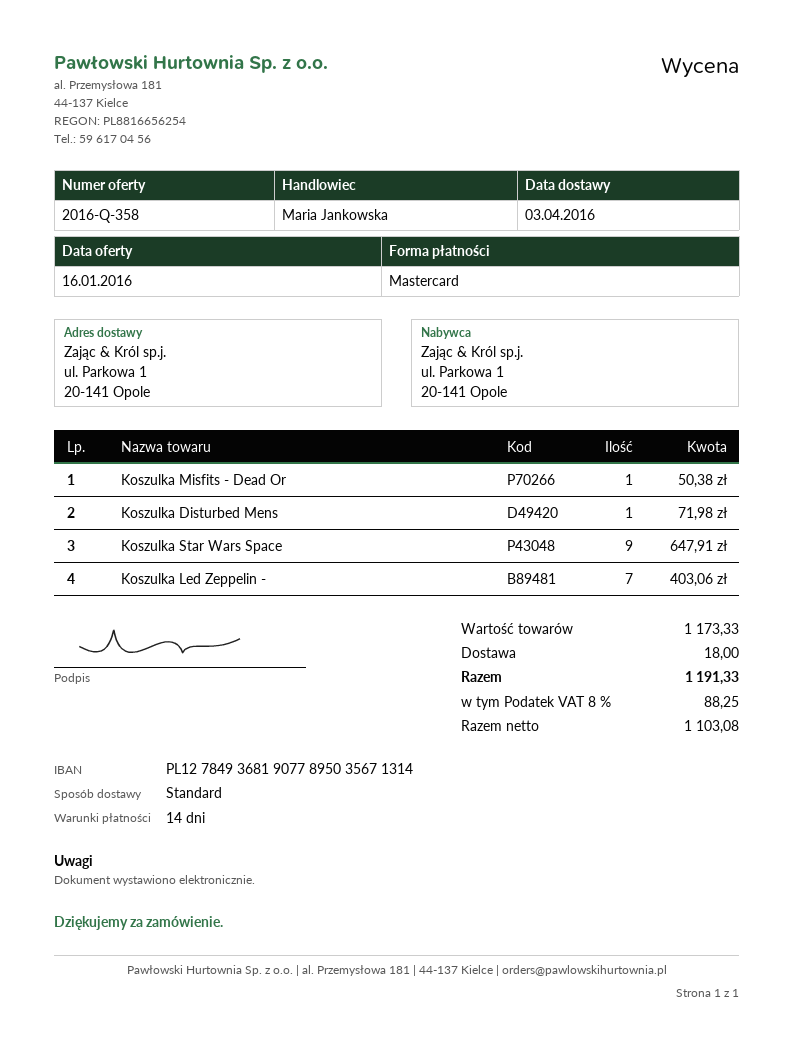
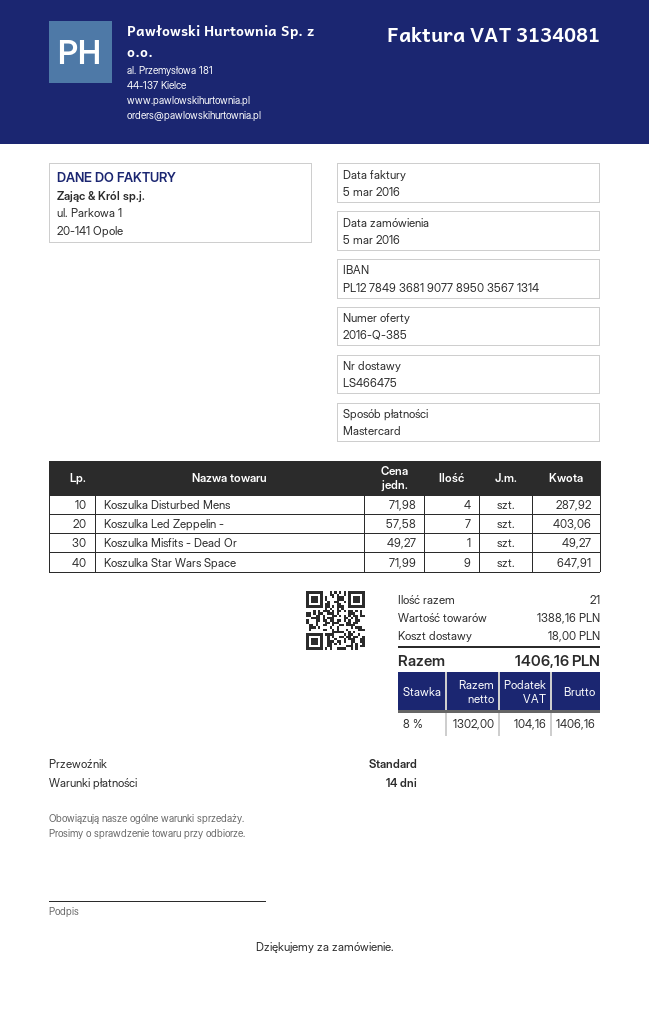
quote number: 2016-Q-358 -> 2016-Q-385
Koszulka Misfits - Dead Or: 1 for 50.38 -> 1 for 49.27
Koszulka Disturbed Mens: 1 for 71.98 -> 4 for 287.92
subtotal: 1173.33 -> 1388.16
net: 1103.08 -> 1302.00
tax: 8% = 88.25 -> 8% = 104.16
total: 1191.33 -> 1406.16

